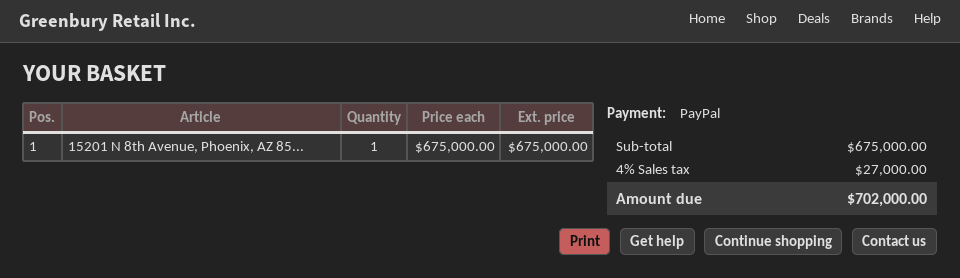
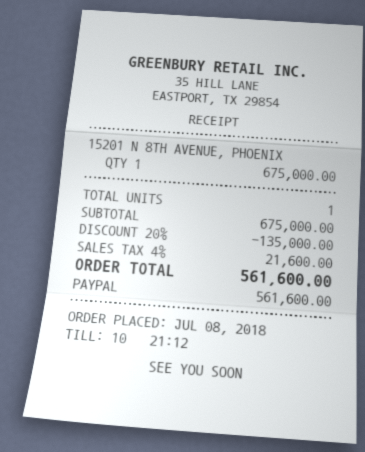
discount: none -> 20% = 135000.00
tax: 4% = 27000.00 -> 4% = 21600.00
total: 702000.00 -> 561600.00

